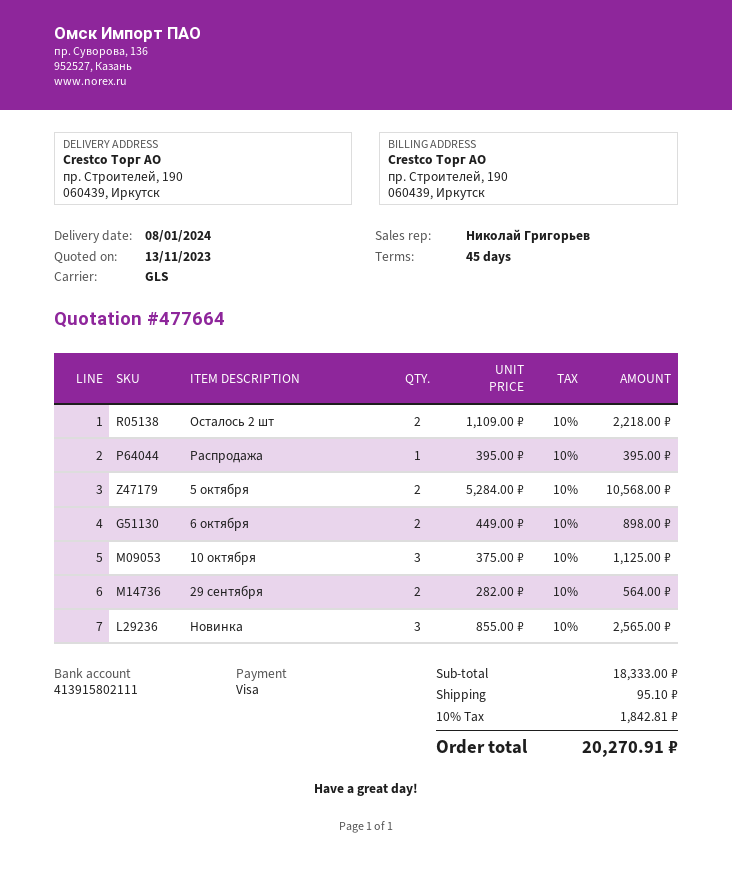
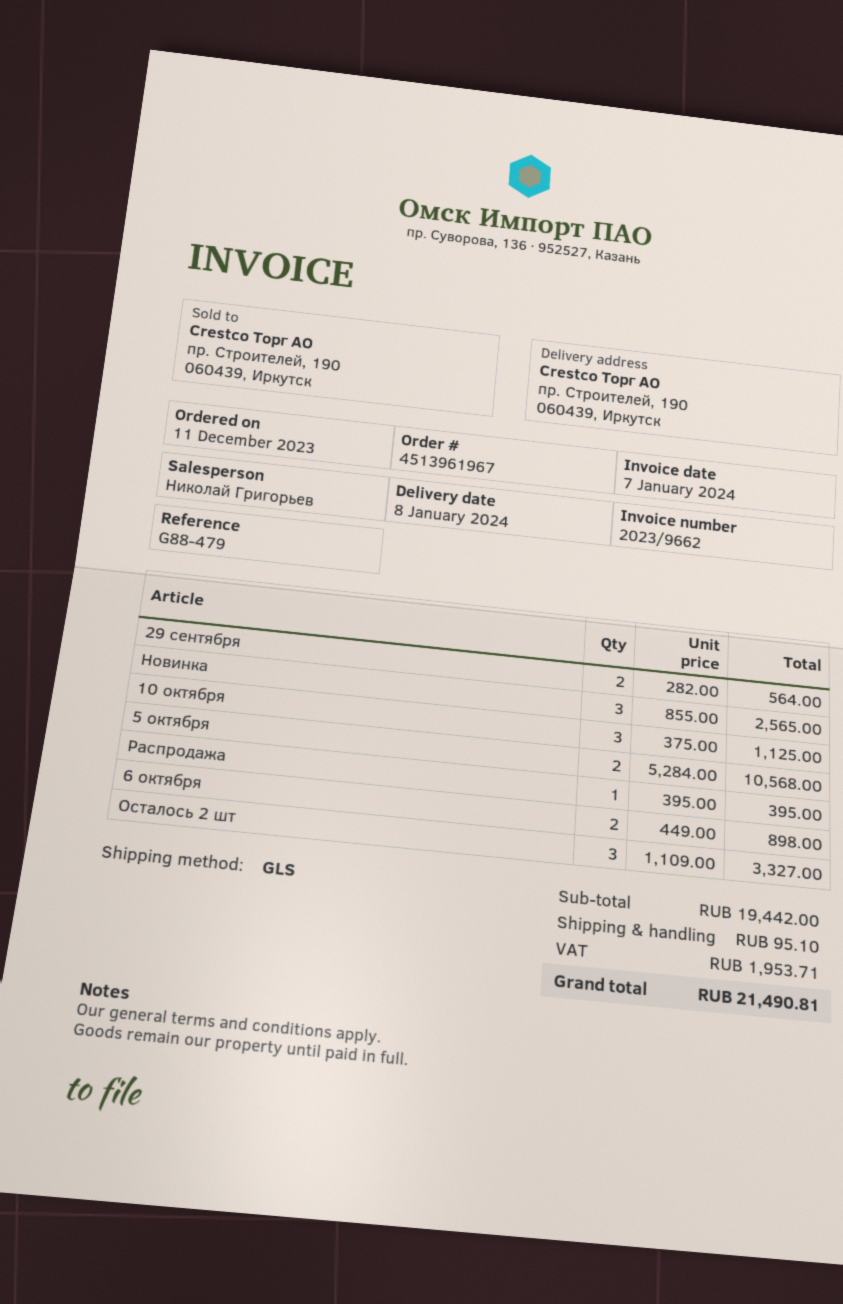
Осталось 2 шт: 2 x 1109.00 = 2218.00 -> 3 x 1109.00 = 3327.00
subtotal: 18333.00 -> 19442.00
tax: 1842.81 -> 1953.71
total: 20270.91 -> 21490.81

